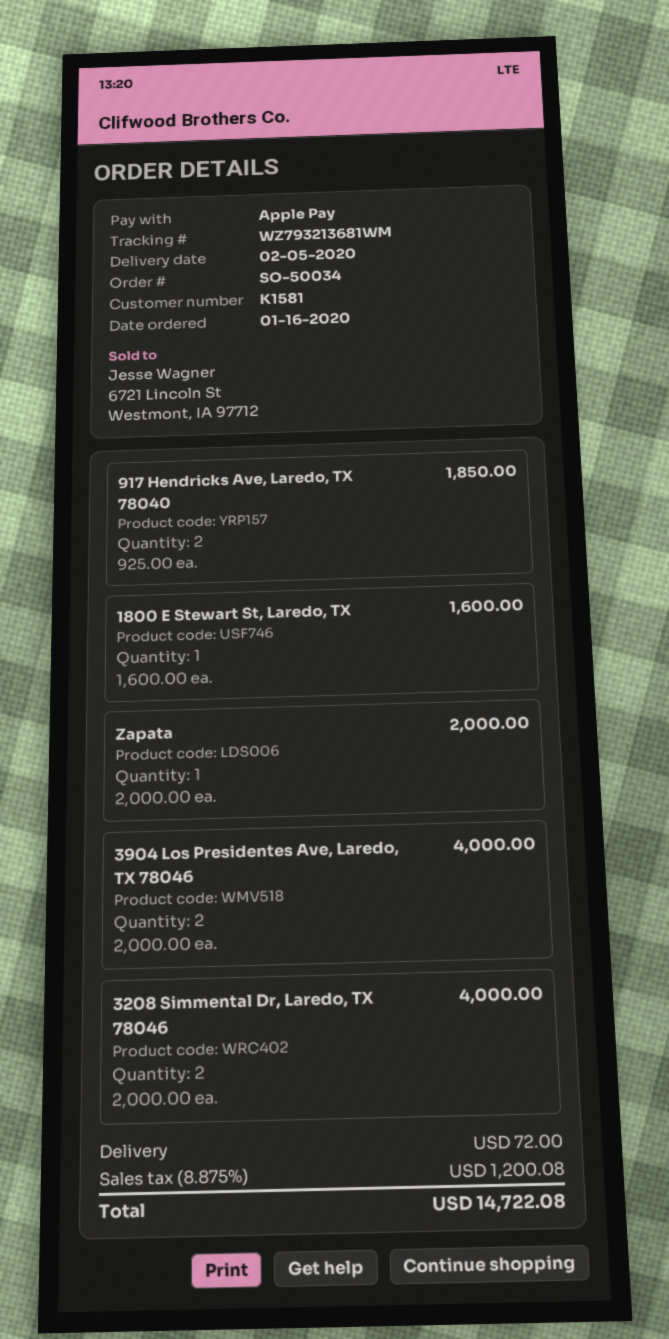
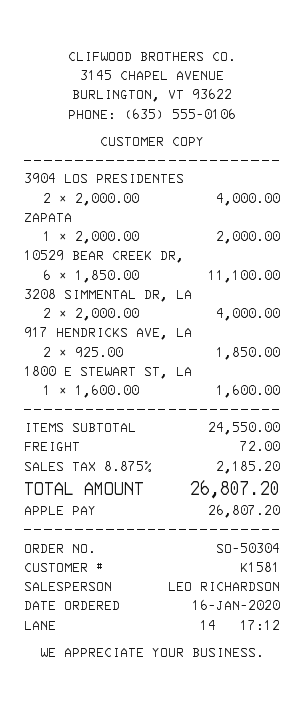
order number: SO-50034 -> SO-50304
10529 BEAR CREEK DR,: none -> 6 x 1850.00 = 11100.00
tax: 8.875% = 1200.08 -> 8.875% = 2185.20
total: 14722.08 -> 26807.20

